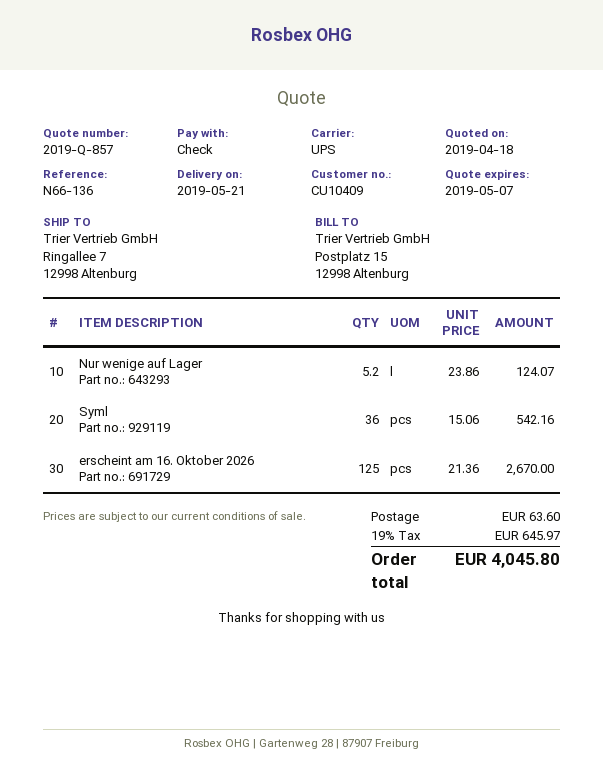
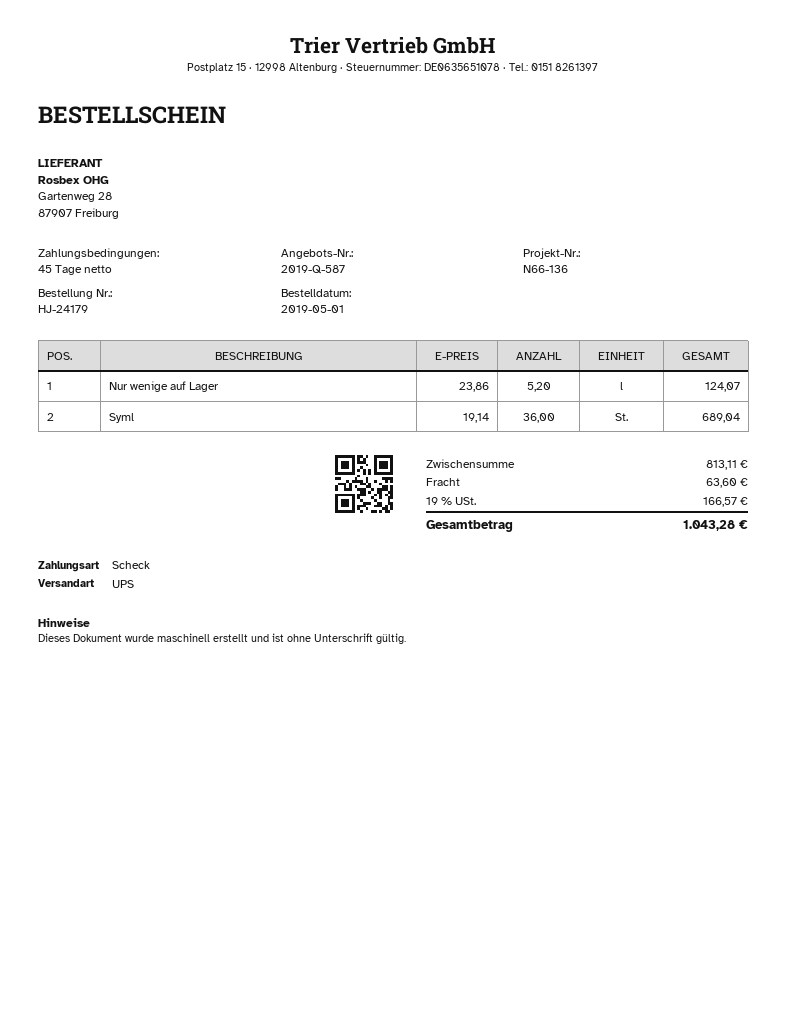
quote number: 2019-Q-857 -> 2019-Q-587
Syml: 36 x 15.06 = 542.16 -> 36 x 19.14 = 689.04
erscheint am 16. Oktober 2026: 125 x 21.36 = 2670.00 -> none
tax: 19% = 645.97 -> 19% = 166.57
total: 4045.80 -> 1043.28

